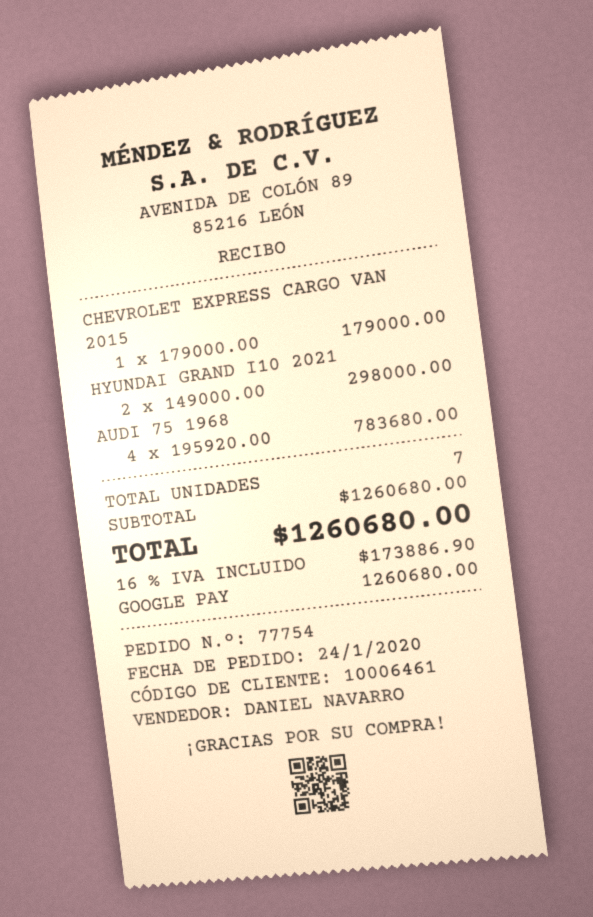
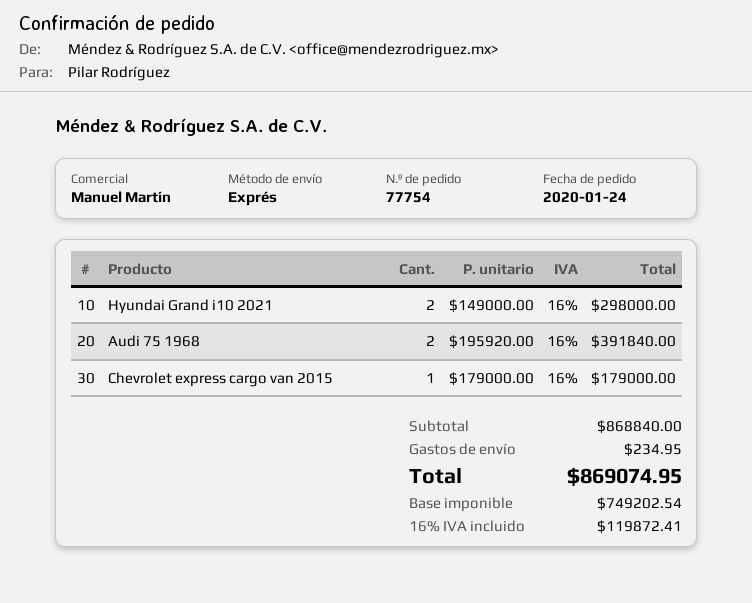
sales rep: DANIEL NAVARRO -> Manuel Martín
AUDI 75 1968: 4 x 195920.00 = 783680.00 -> 2 x 195920.00 = 391840.00
subtotal: 1260680.00 -> 868840.00
shipping: none -> 234.95
tax: 16% = 173886.90 -> 16% = 119872.41
total: 1260680.00 -> 869074.95

